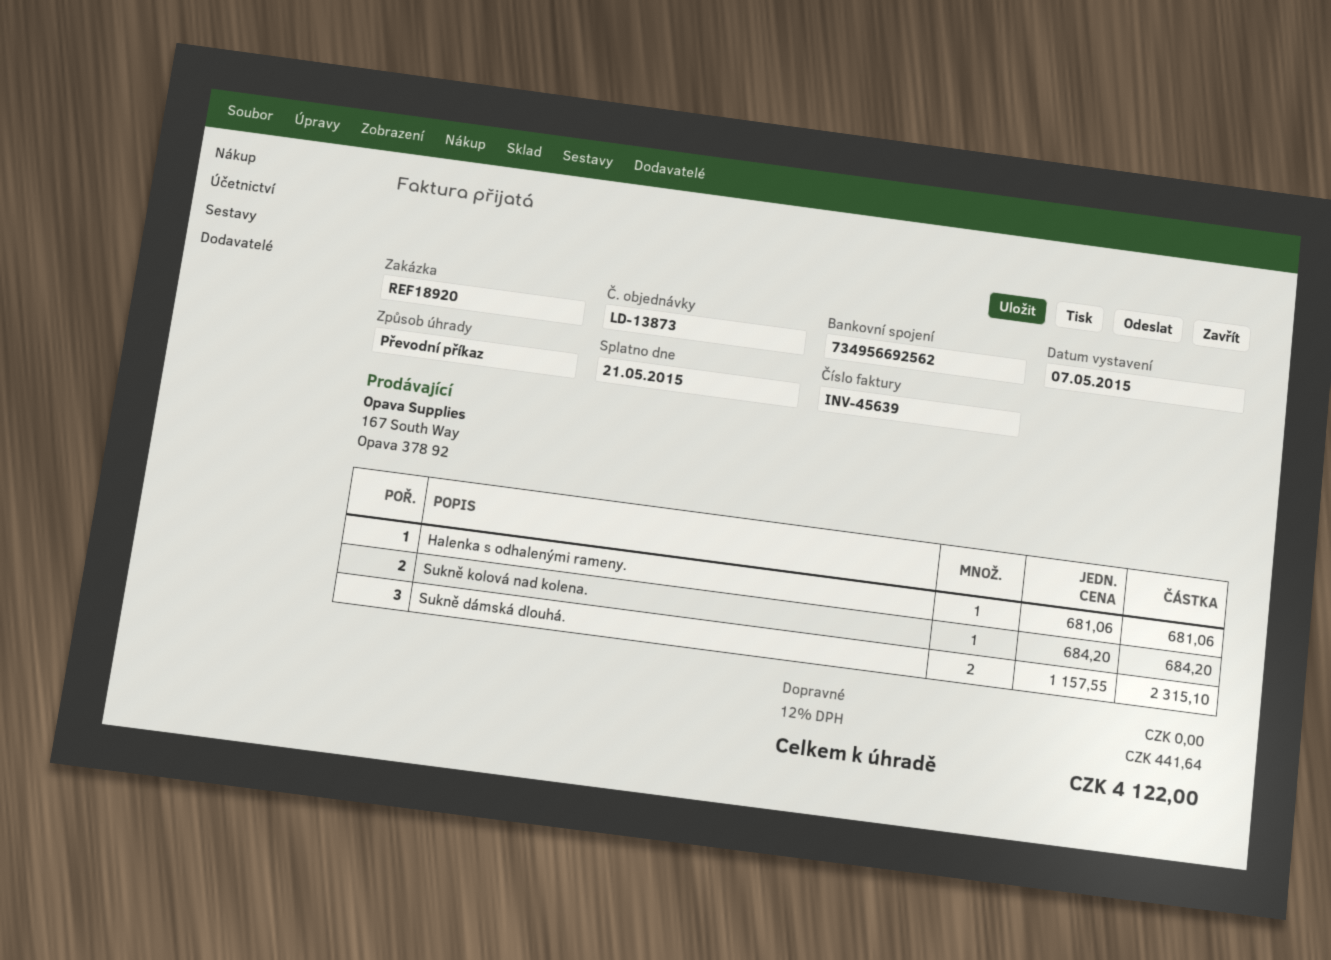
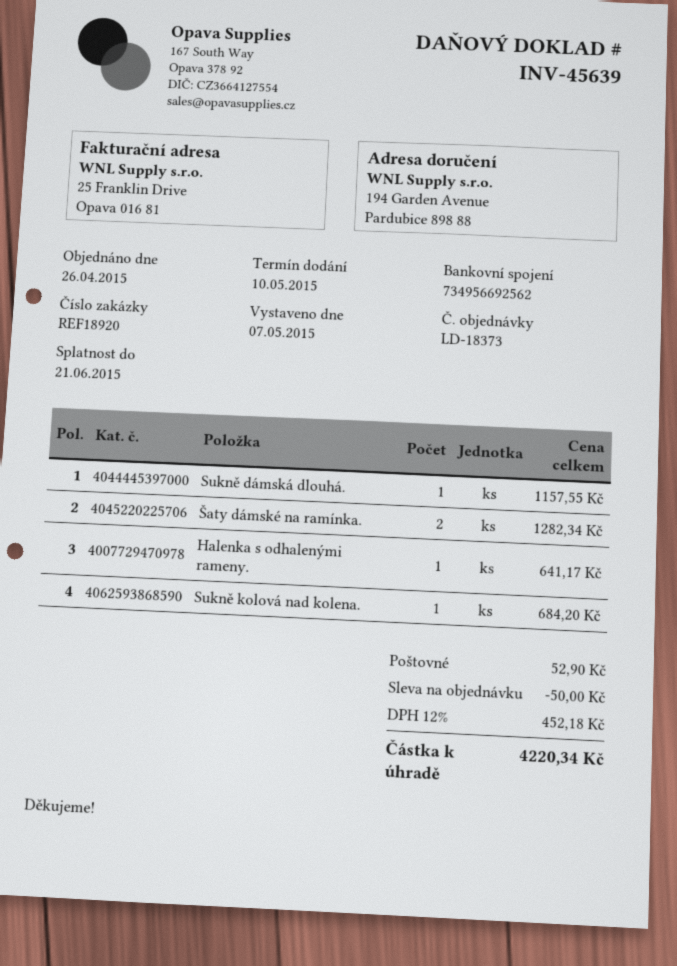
order number: LD-13873 -> LD-18373
due date: 2015-05-21 -> 2015-06-21
Halenka s odhalenými rameny.: 1 for 681.06 -> 1 for 641.17
Sukně dámská dlouhá.: 2 for 2315.10 -> 1 for 1157.55
Šaty dámské na ramínka.: none -> 2 for 1282.34
discount: none -> 50.00
shipping: 0.00 -> 52.90
tax: 12% = 441.64 -> 12% = 452.18
total: 4122.00 -> 4220.34

